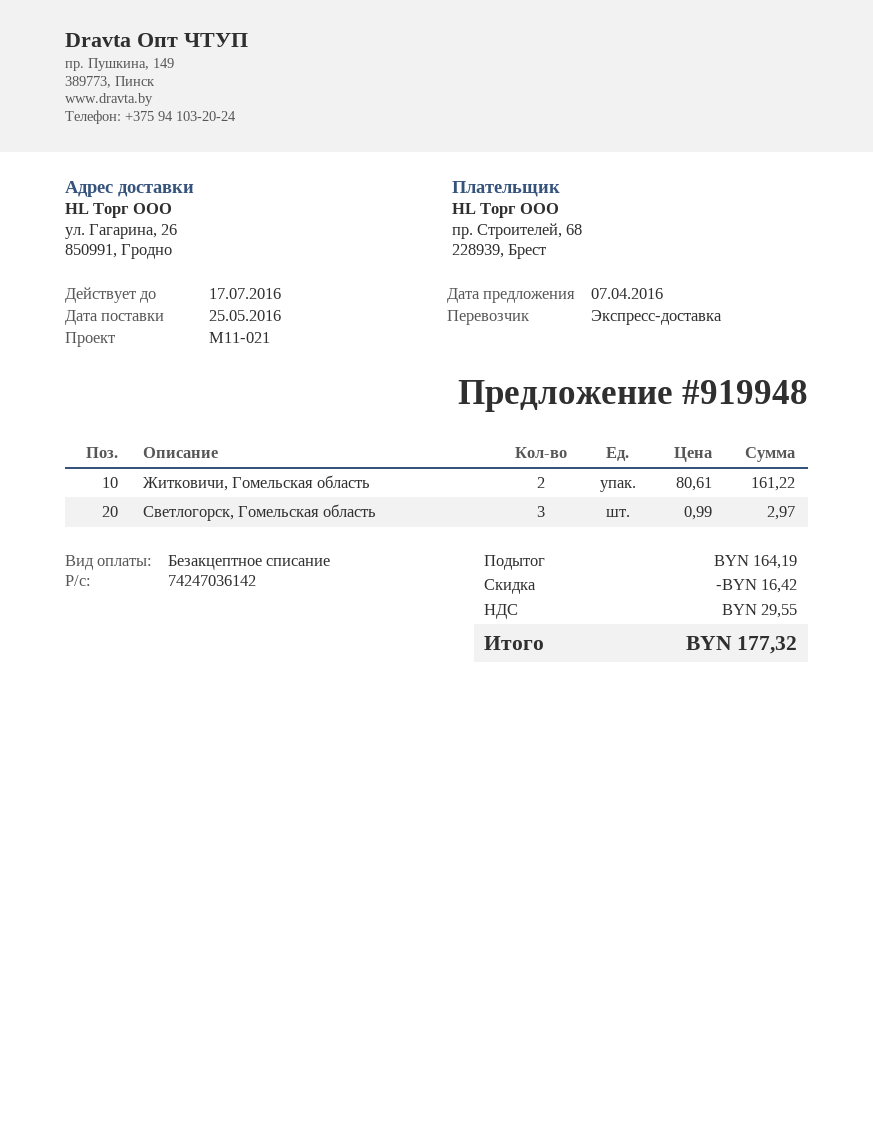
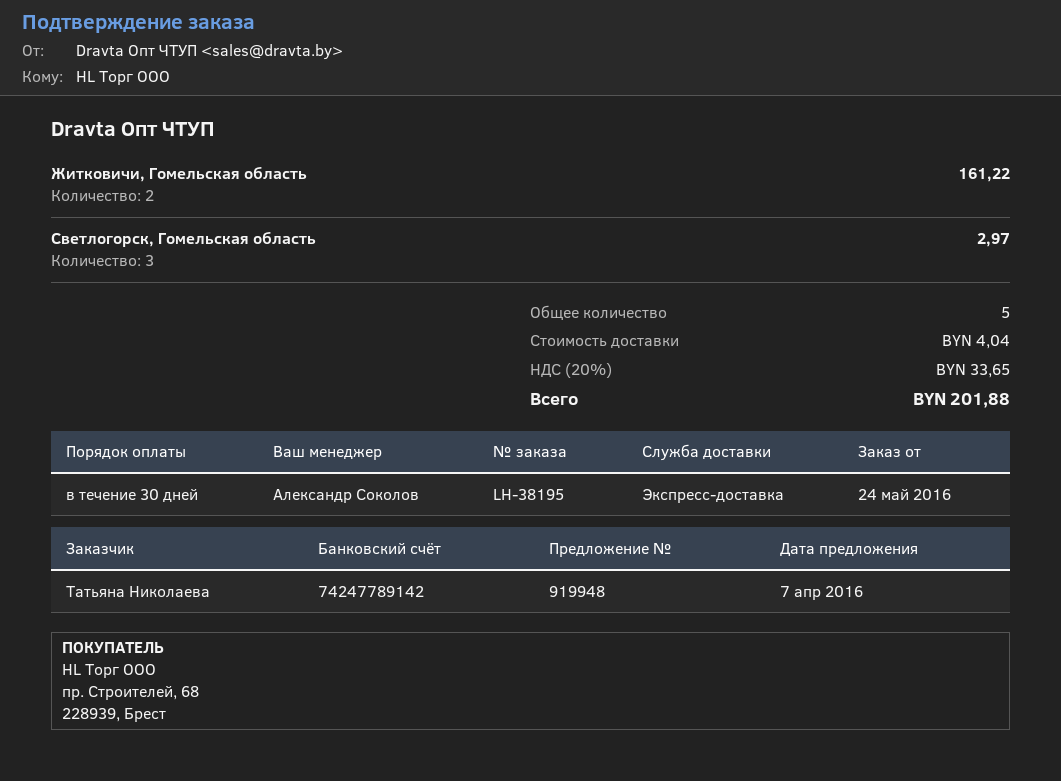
bank account: 74247036142 -> 74247789142
discount: 16.42 -> none
shipping: none -> 4.04
tax: 29.55 -> 33.65
total: 177.32 -> 201.88

